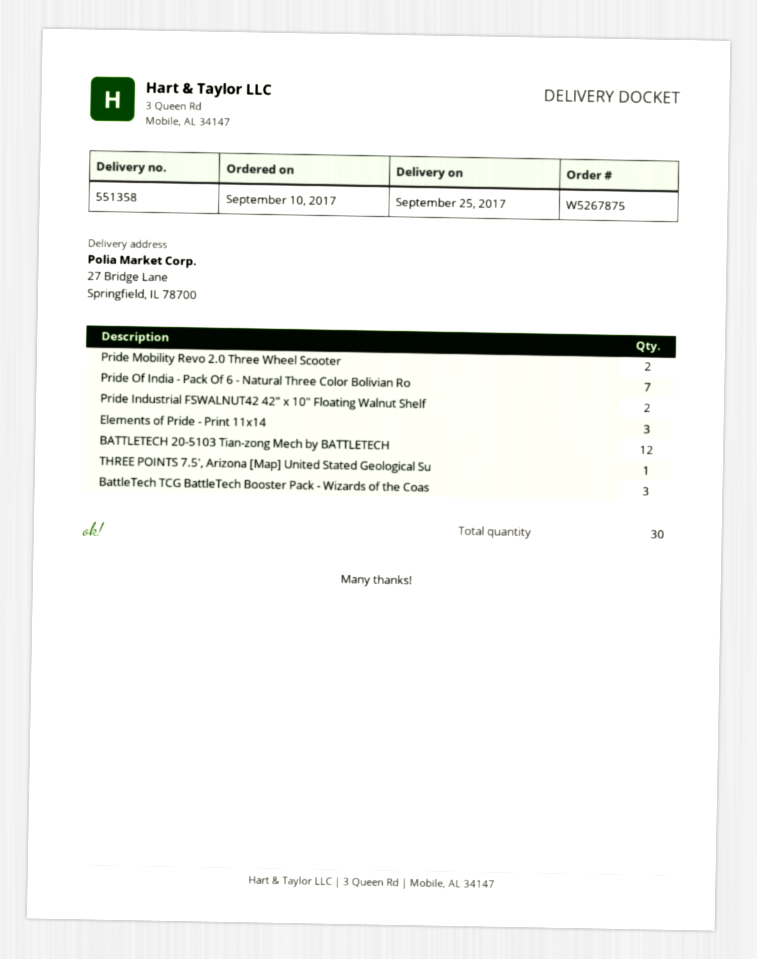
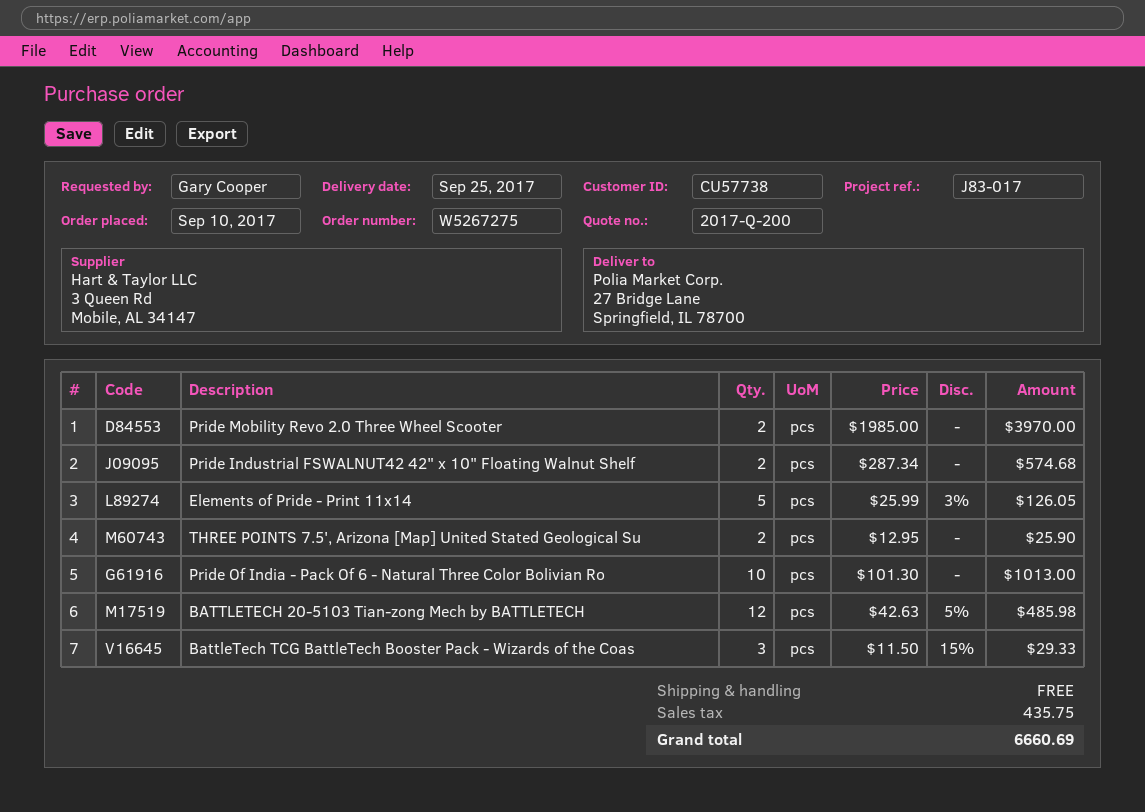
order number: W5267875 -> W5267275
Pride Of India - Pack Of 6 - Natural Three Color Bolivian Ro: 7 -> 10
Elements of Pride - Print 11x14: 3 -> 5
THREE POINTS 7.5', Arizona [Map] United Stated Geological Su: 1 -> 2

